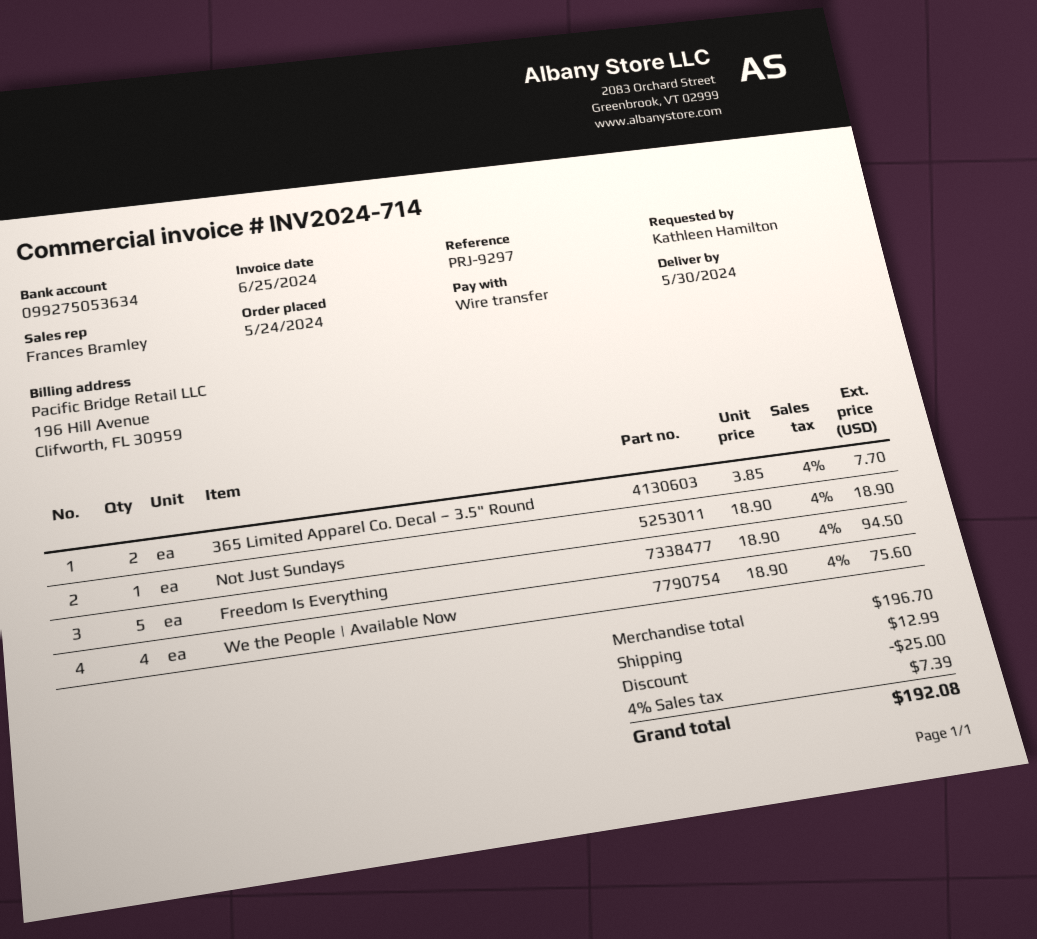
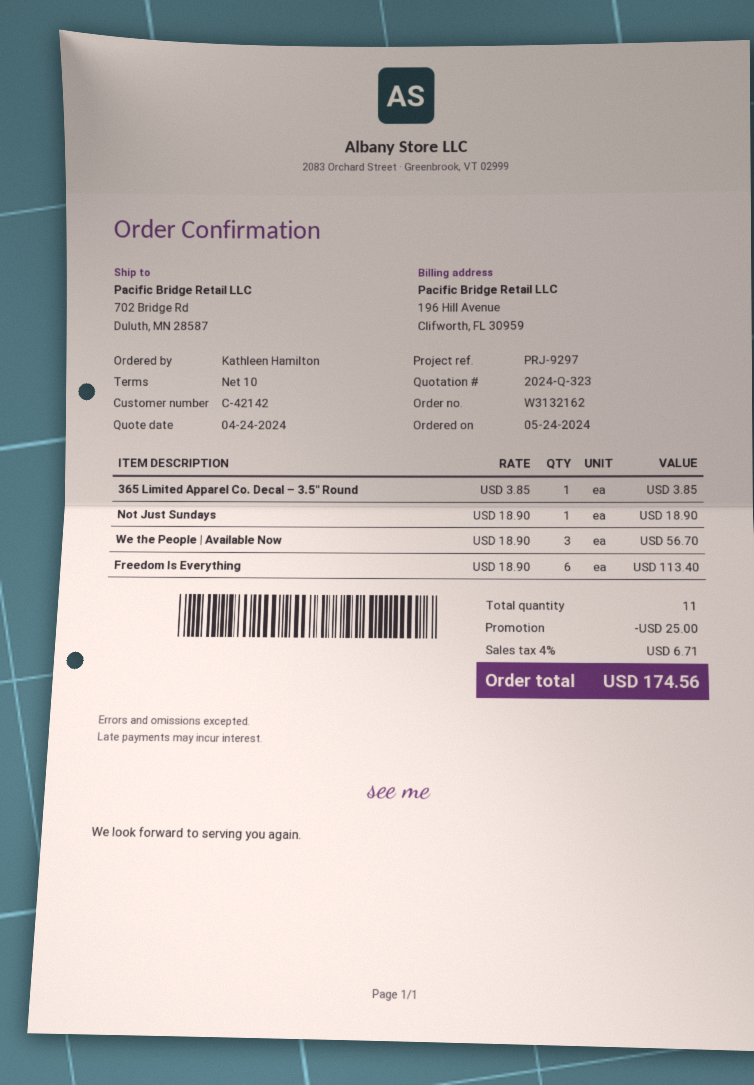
365 Limited Apparel Co. Decal – 3.5" Round: 2 x 3.85 = 7.70 -> 1 x 3.85 = 3.85
Freedom Is Everything: 5 x 18.90 = 94.50 -> 6 x 18.90 = 113.40
We the People | Available Now: 4 x 18.90 = 75.60 -> 3 x 18.90 = 56.70
shipping: 12.99 -> none
tax: 4% = 7.39 -> 4% = 6.71
total: 192.08 -> 174.56

